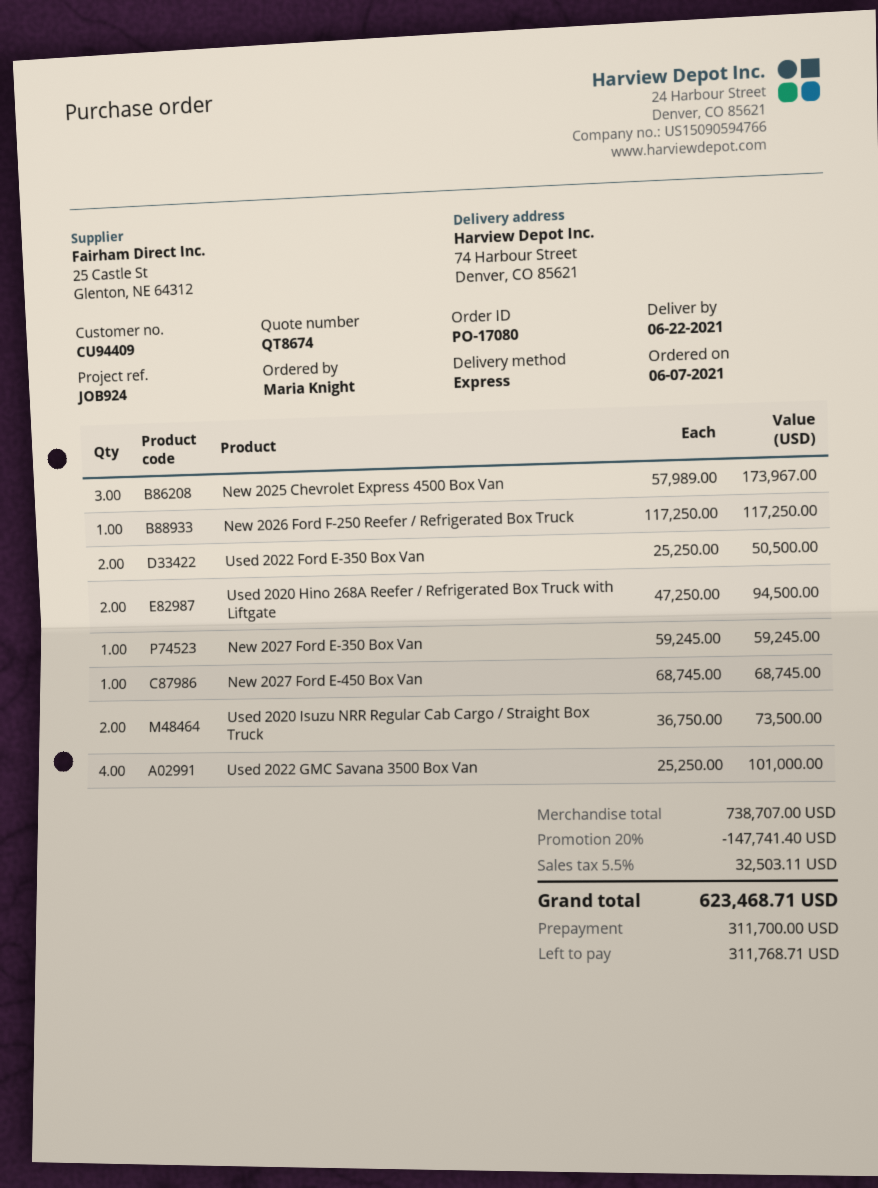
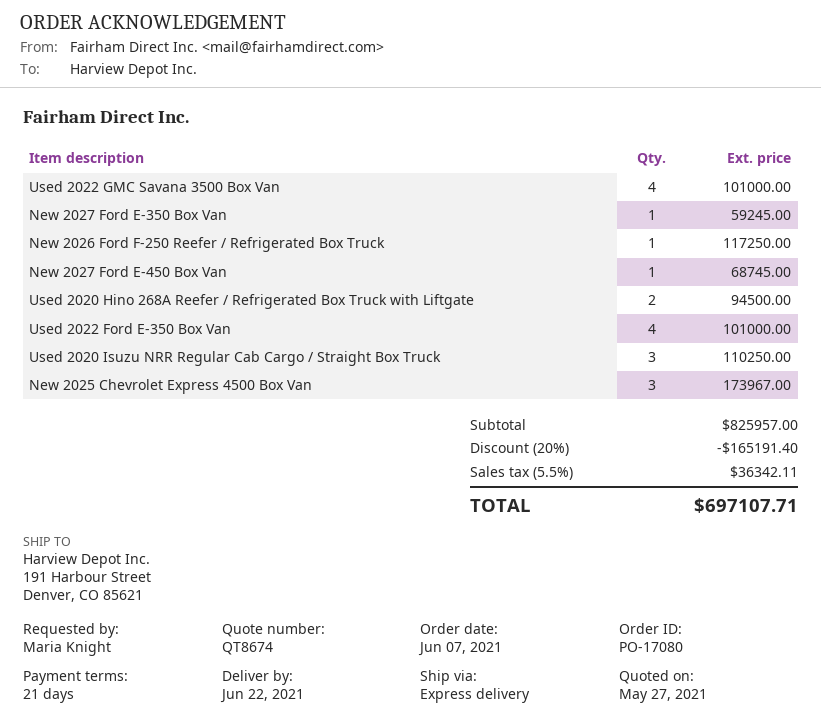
ship to: 74 Harbour Street, Denver, CO 85621 -> 191 Harbour Street, Denver, CO 85621
Used 2022 Ford E-350 Box Van: 2 for 50500.00 -> 4 for 101000.00
Used 2020 Isuzu NRR Regular Cab Cargo / Straight Box Truck: 2 for 73500.00 -> 3 for 110250.00
subtotal: 738707.00 -> 825957.00
discount: 20% = 147741.40 -> 20% = 165191.40
tax: 5.5% = 32503.11 -> 5.5% = 36342.11
total: 623468.71 -> 697107.71

